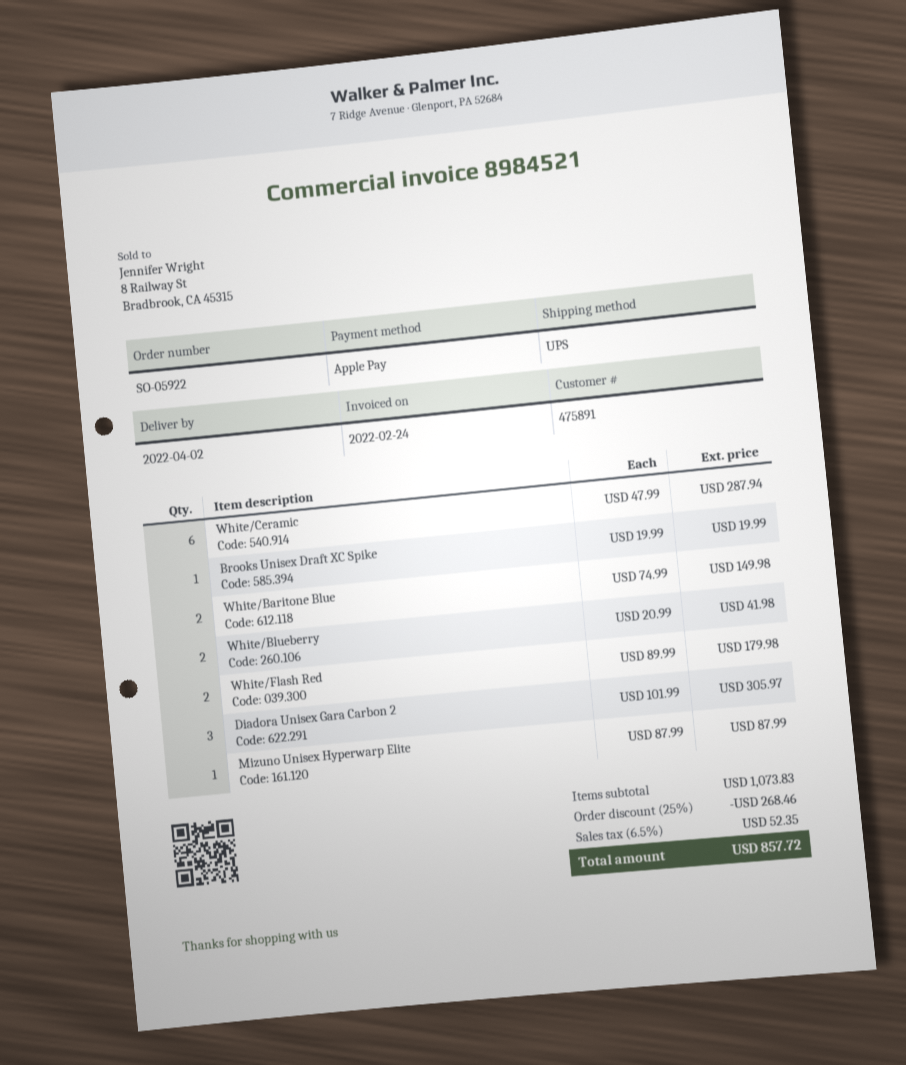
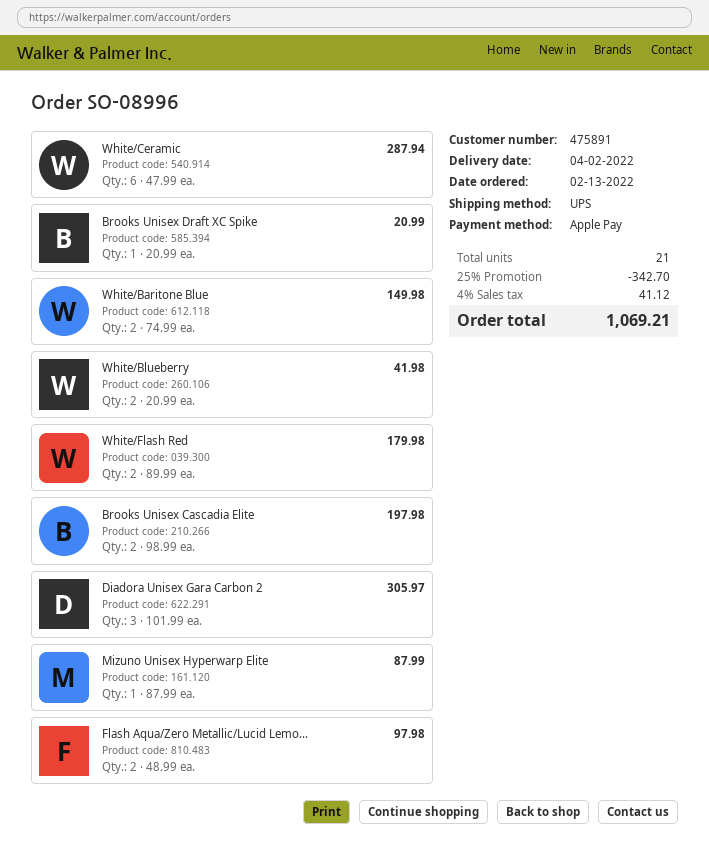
order number: SO-05922 -> SO-08996
Brooks Unisex Draft XC Spike: 1 x 19.99 = 19.99 -> 1 x 20.99 = 20.99
Brooks Unisex Cascadia Elite: none -> 2 x 98.99 = 197.98
Flash Aqua/Zero Metallic/Lucid Lemo...: none -> 2 x 48.99 = 97.98
discount: 25% = 268.46 -> 25% = 342.70
tax: 6.5% = 52.35 -> 4% = 41.12
total: 857.72 -> 1069.21

